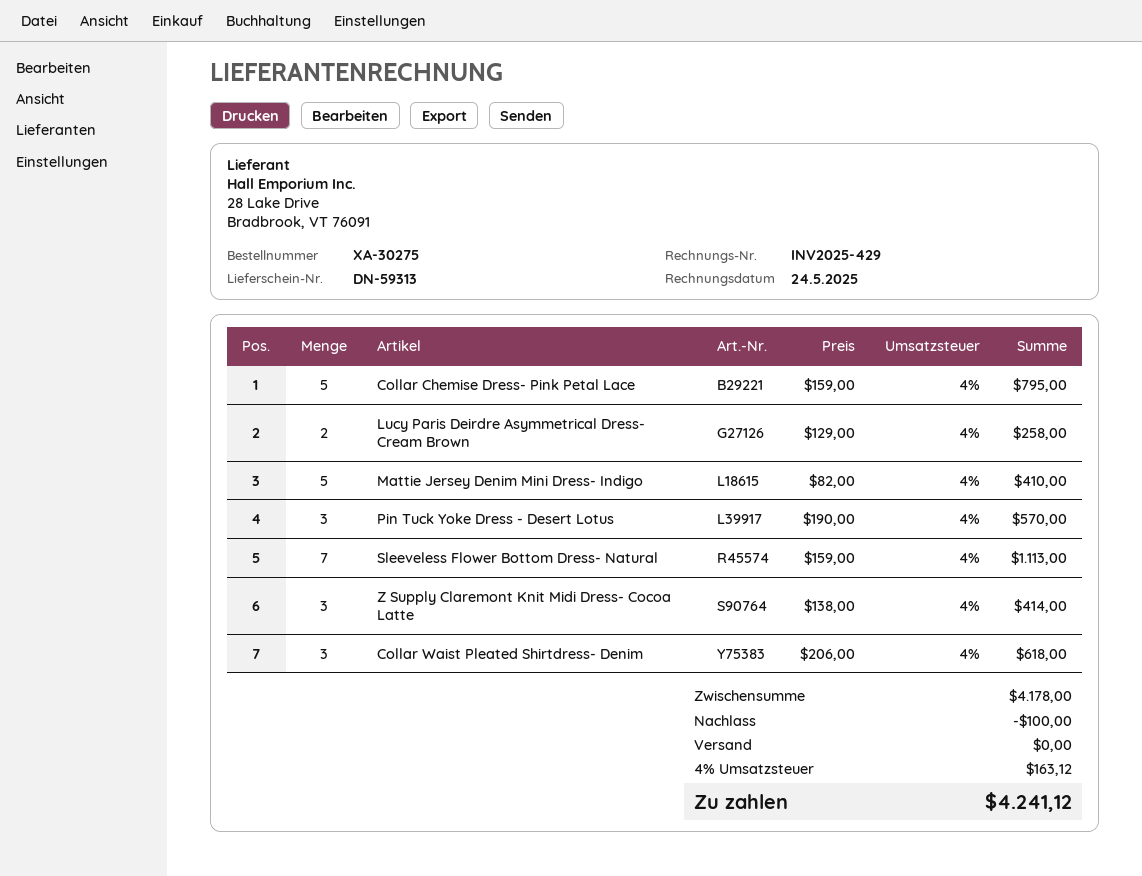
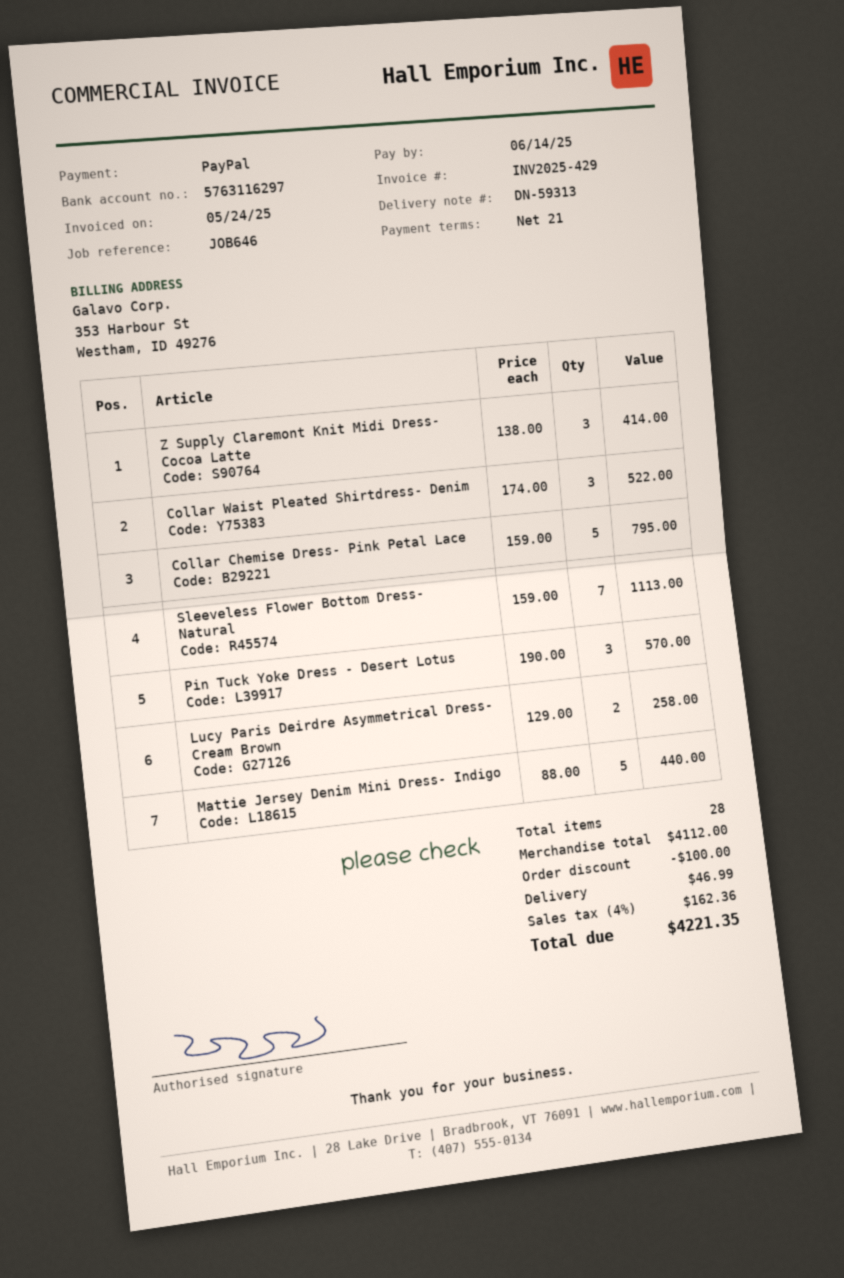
Mattie Jersey Denim Mini Dress- Indigo: 5 x 82.00 = 410.00 -> 5 x 88.00 = 440.00
Collar Waist Pleated Shirtdress- Denim: 3 x 206.00 = 618.00 -> 3 x 174.00 = 522.00
subtotal: 4178.00 -> 4112.00
shipping: 0.00 -> 46.99
tax: 4% = 163.12 -> 4% = 162.36
total: 4241.12 -> 4221.35

